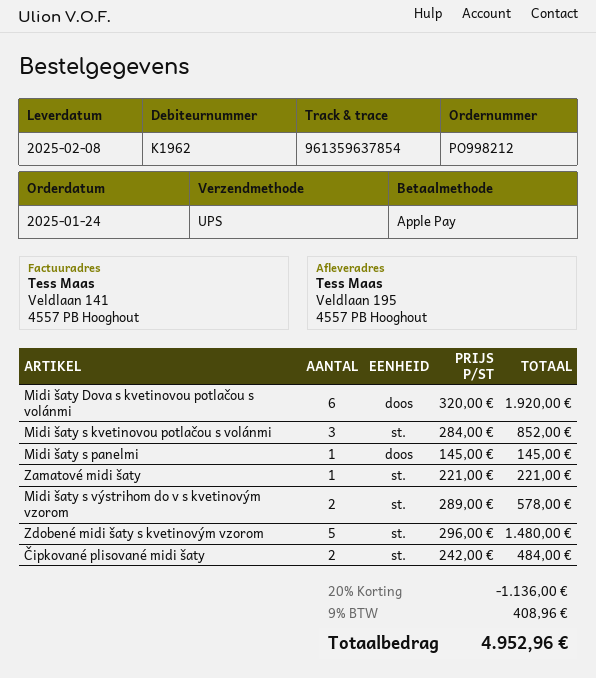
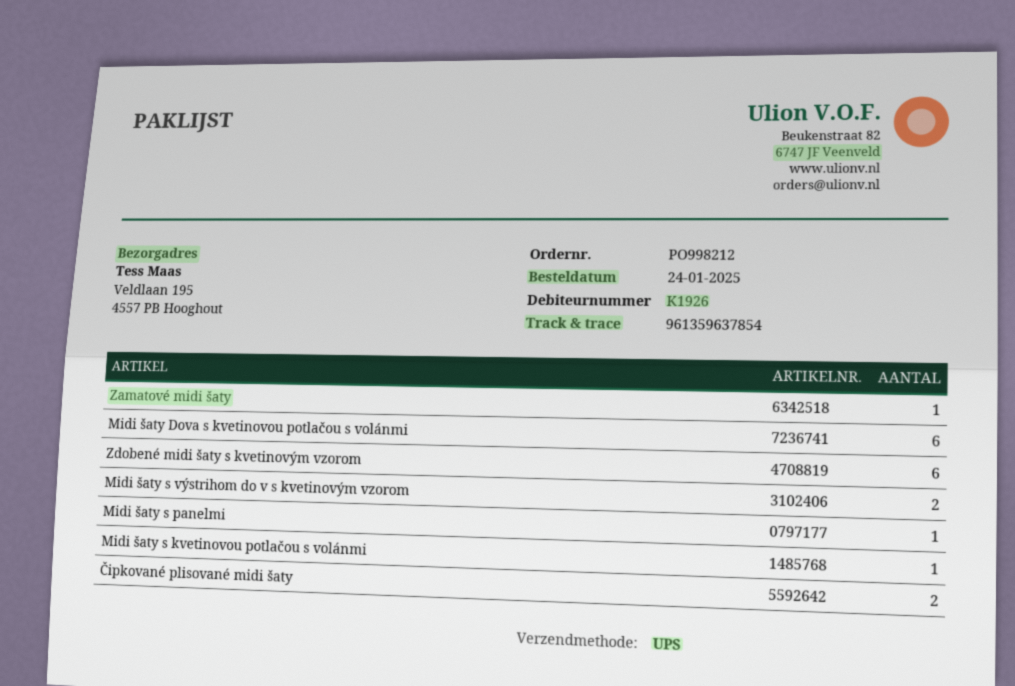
customer number: K1962 -> K1926
Midi šaty s kvetinovou potlačou s volánmi: 3 -> 1
Zdobené midi šaty s kvetinovým vzorom: 5 -> 6

